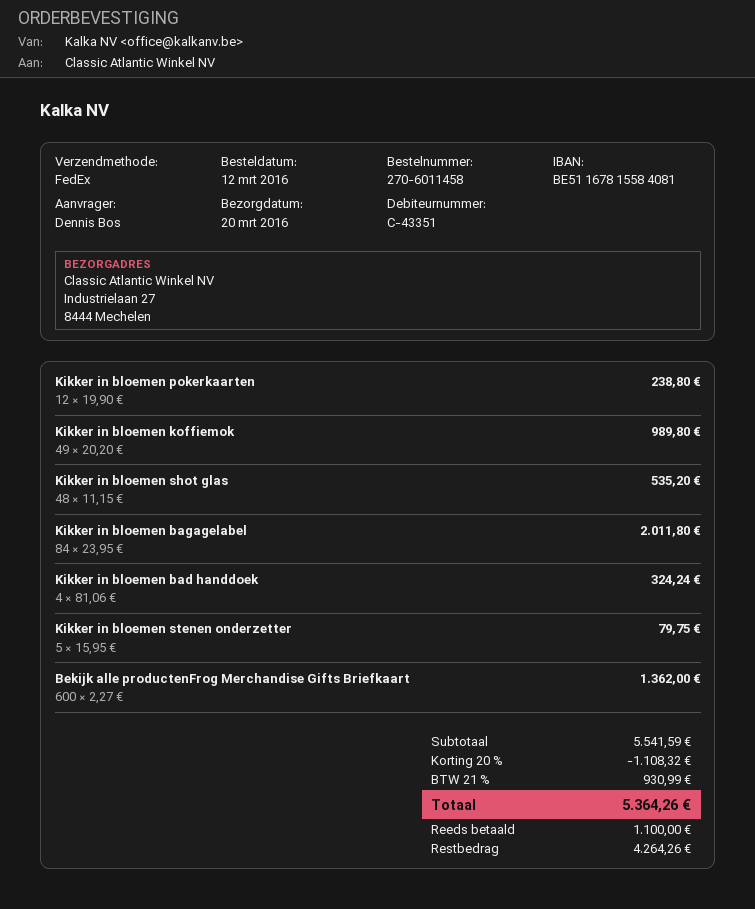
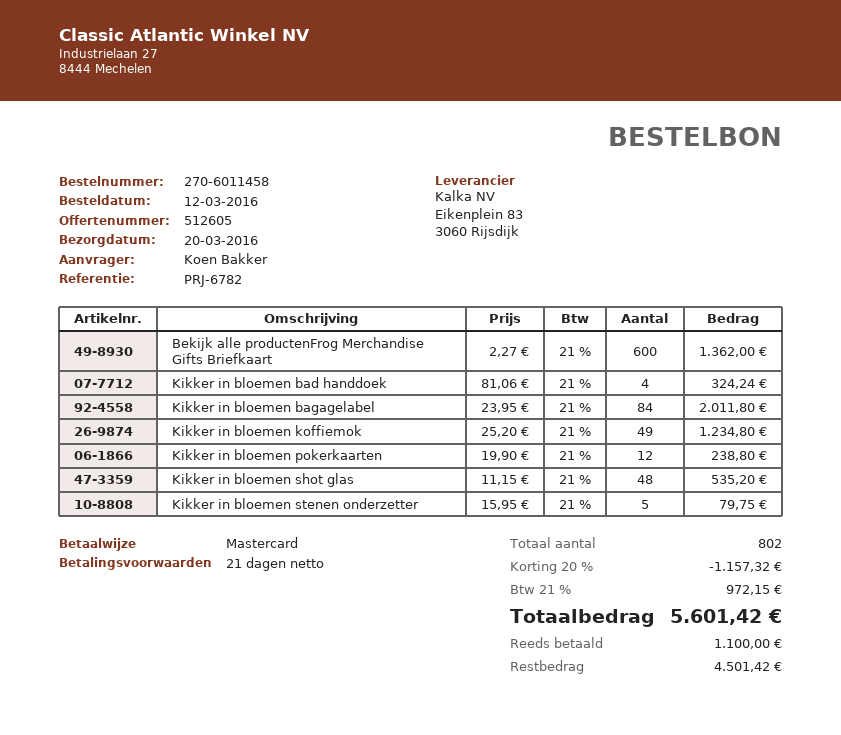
ordered by: Dennis Bos -> Koen Bakker
Kikker in bloemen koffiemok: 49 x 20.20 = 989.80 -> 49 x 25.20 = 1234.80
discount: 20% = 1108.32 -> 20% = 1157.32
tax: 21% = 930.99 -> 21% = 972.15
total: 5364.26 -> 5601.42
balance: 4264.26 -> 4501.42

